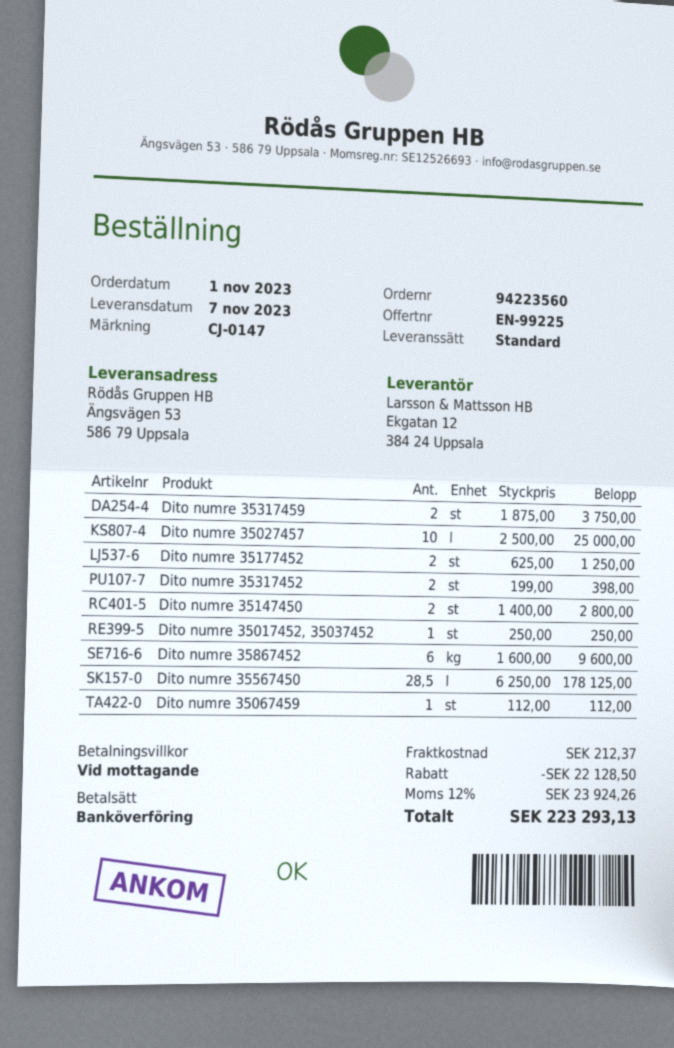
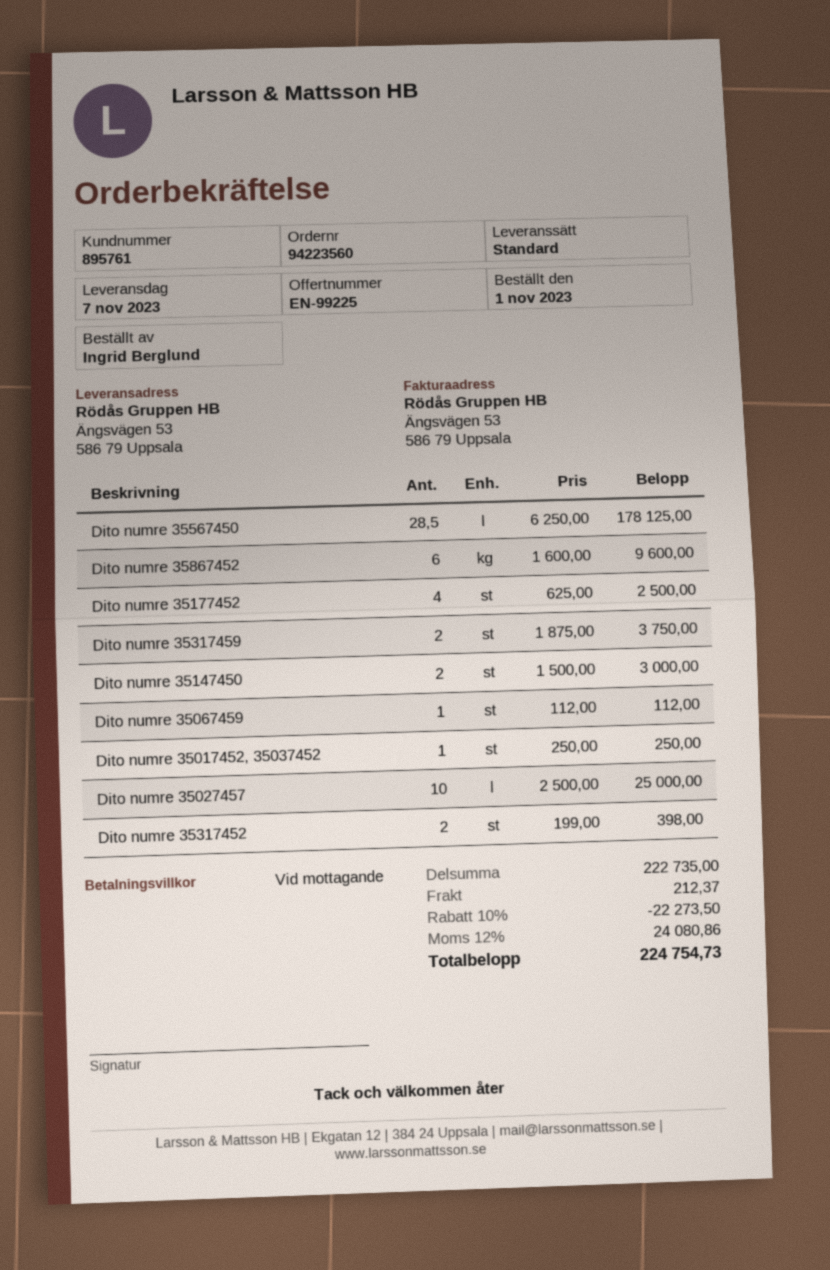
Dito numre 35177452: 2 x 625.00 = 1250.00 -> 4 x 625.00 = 2500.00
Dito numre 35147450: 2 x 1400.00 = 2800.00 -> 2 x 1500.00 = 3000.00
discount: 22128.50 -> 22273.50
tax: 12% = 23924.26 -> 12% = 24080.86
total: 223293.13 -> 224754.73

